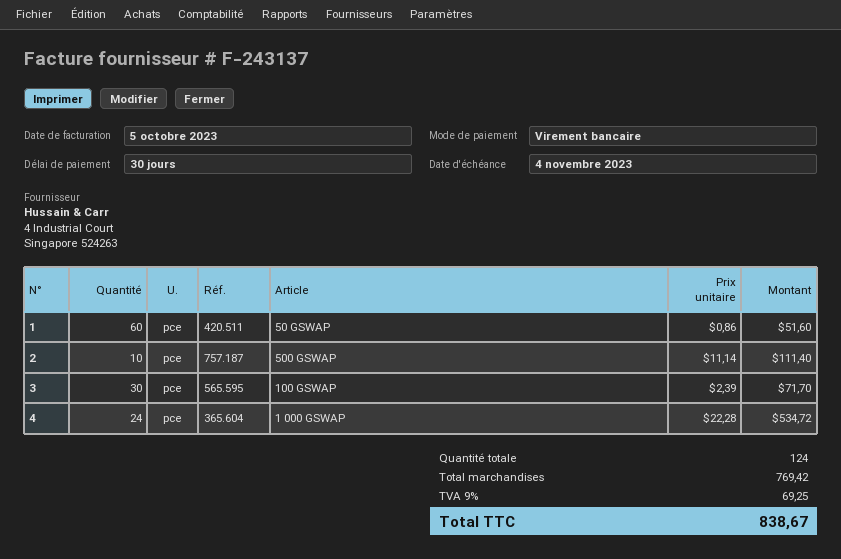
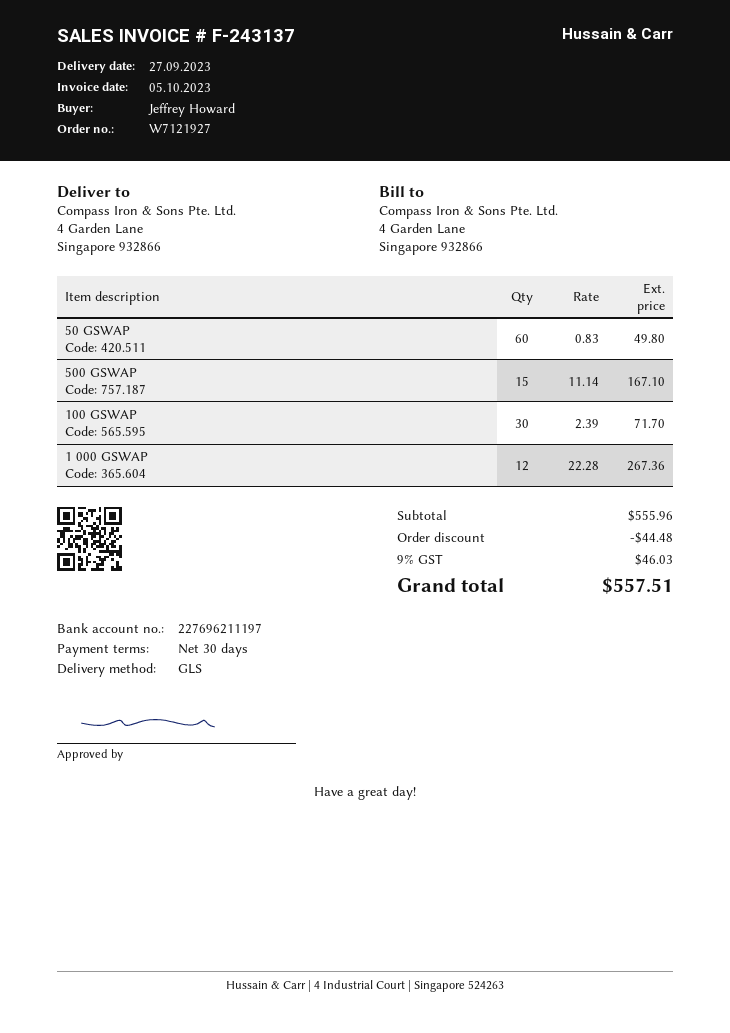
50 GSWAP: 60 x 0.86 = 51.60 -> 60 x 0.83 = 49.80
500 GSWAP: 10 x 11.14 = 111.40 -> 15 x 11.14 = 167.10
1 000 GSWAP: 24 x 22.28 = 534.72 -> 12 x 22.28 = 267.36
subtotal: 769.42 -> 555.96
discount: none -> 44.48
tax: 9% = 69.25 -> 9% = 46.03
total: 838.67 -> 557.51

